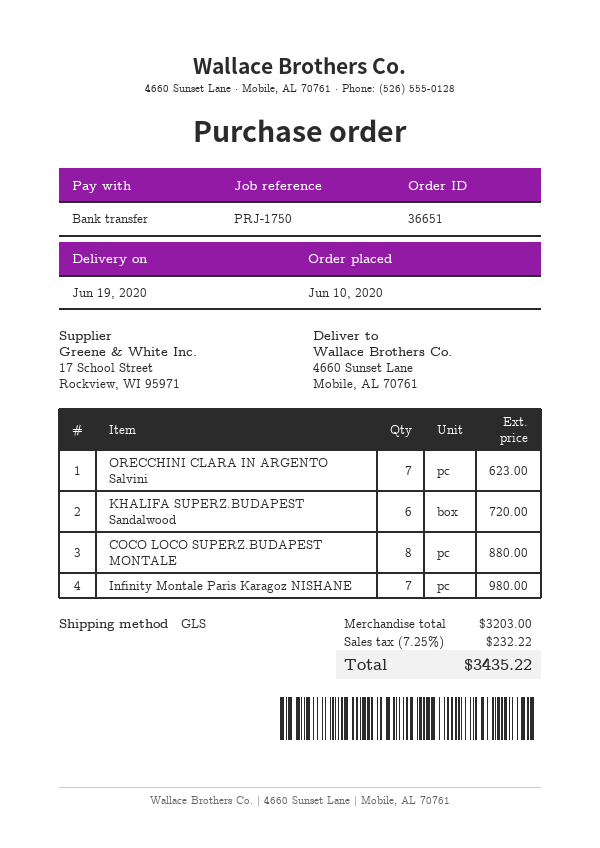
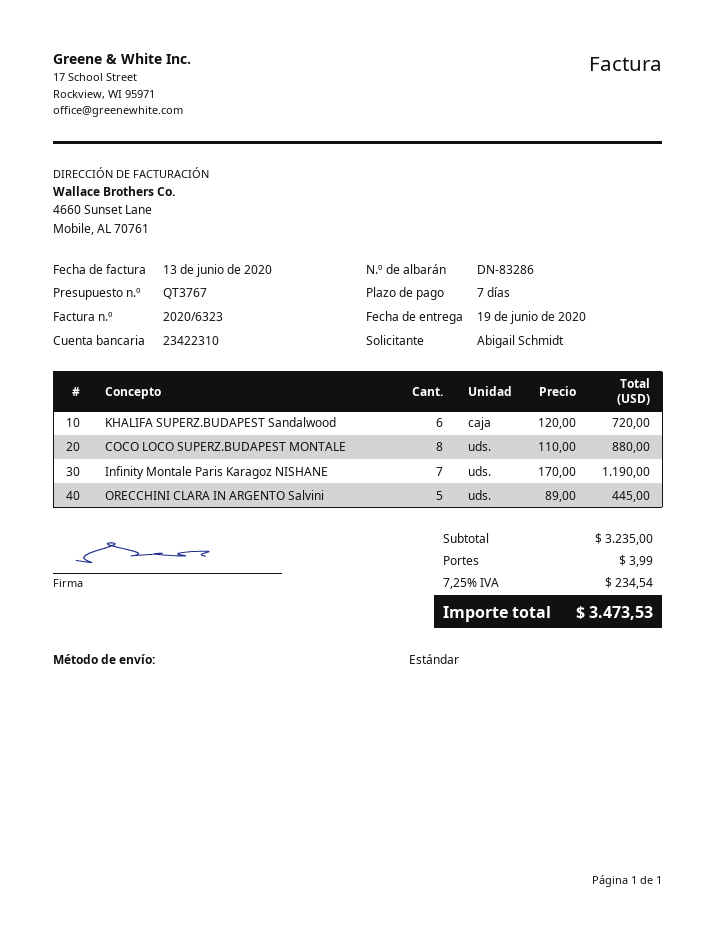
shipping method: GLS -> standard
ORECCHINI CLARA IN ARGENTO Salvini: 7 for 623.00 -> 5 for 445.00
Infinity Montale Paris Karagoz NISHANE: 7 for 980.00 -> 7 for 1190.00
subtotal: 3203.00 -> 3235.00
shipping: none -> 3.99
tax: 7.25% = 232.22 -> 7.25% = 234.54
total: 3435.22 -> 3473.53

